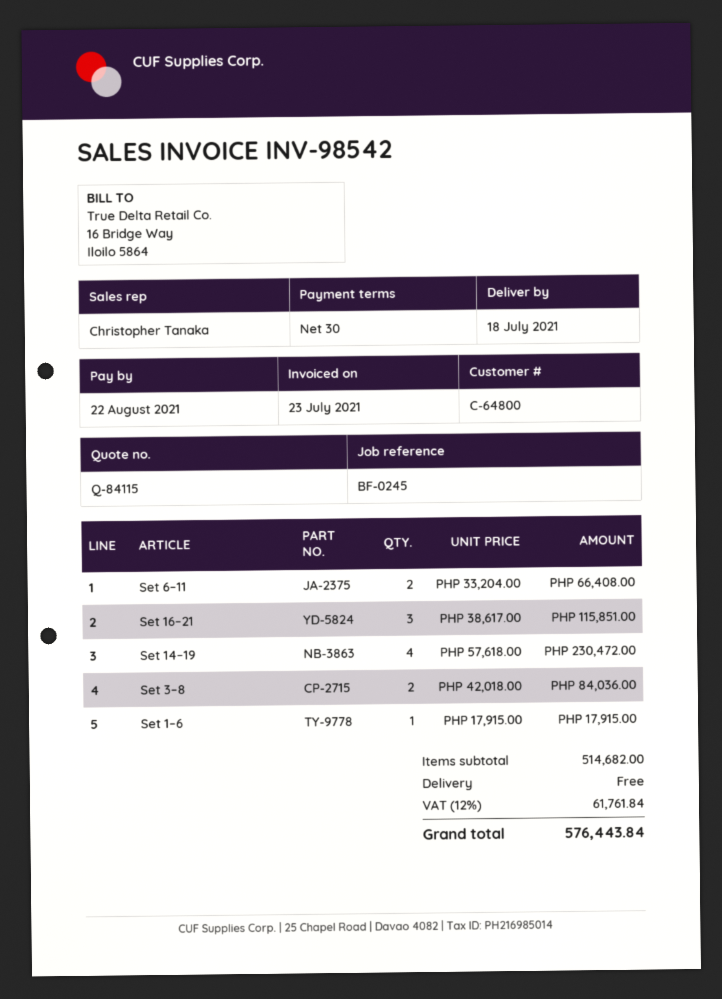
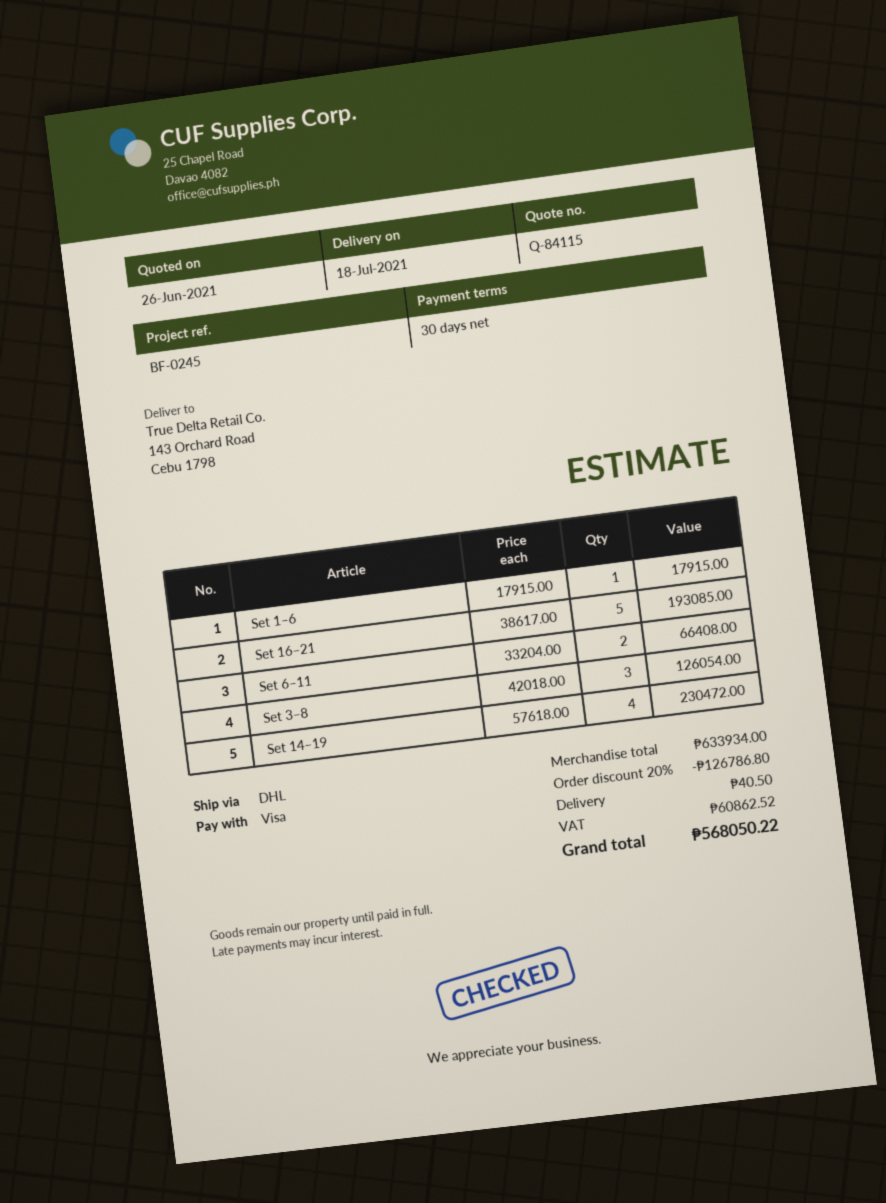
Set 16–21: 3 x 38617.00 = 115851.00 -> 5 x 38617.00 = 193085.00
Set 3–8: 2 x 42018.00 = 84036.00 -> 3 x 42018.00 = 126054.00
subtotal: 514682.00 -> 633934.00
discount: none -> 20% = 126786.80
shipping: 0.00 -> 40.50
tax: 61761.84 -> 60862.52
total: 576443.84 -> 568050.22

